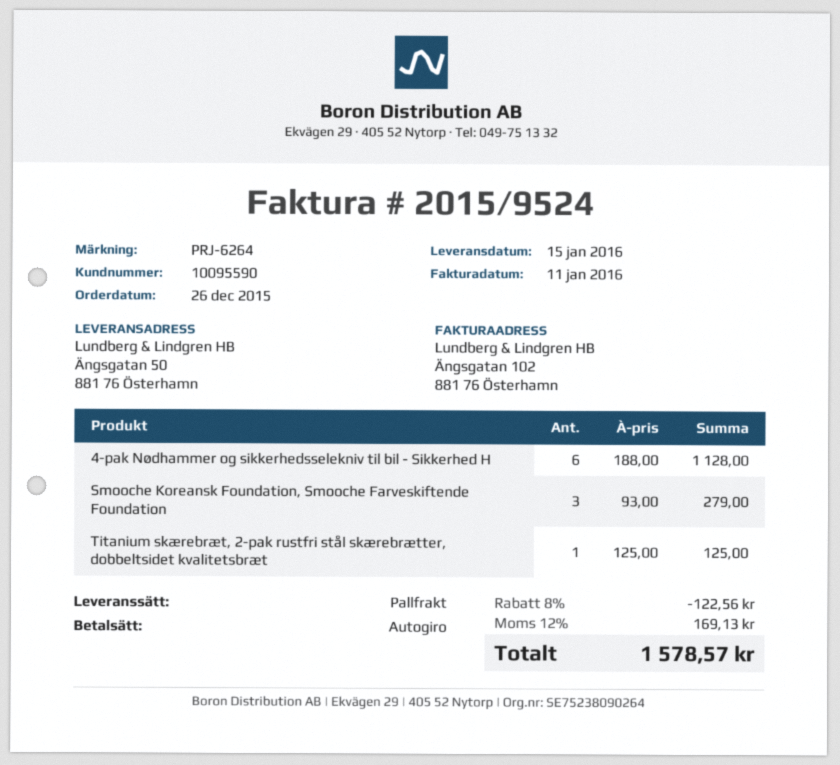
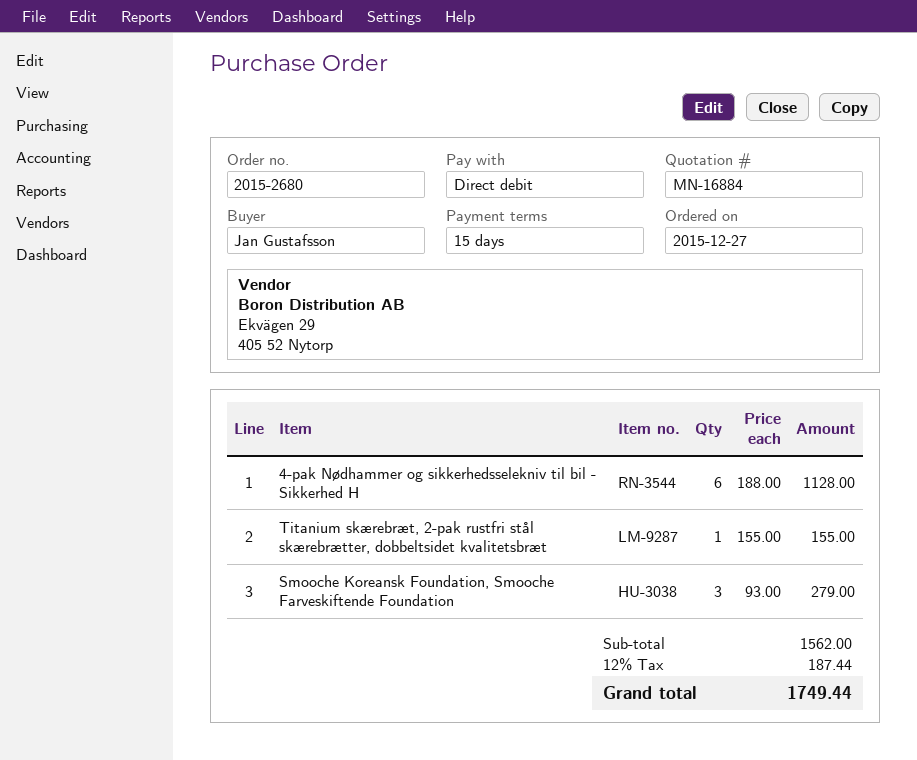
order date: 2015-12-26 -> 2015-12-27
Titanium skærebræt, 2-pak rustfri stål skærebrætter, dobbeltsidet kvalitetsbræt: 1 x 125.00 = 125.00 -> 1 x 155.00 = 155.00
discount: 8% = 122.56 -> none
tax: 12% = 169.13 -> 12% = 187.44
total: 1578.57 -> 1749.44

